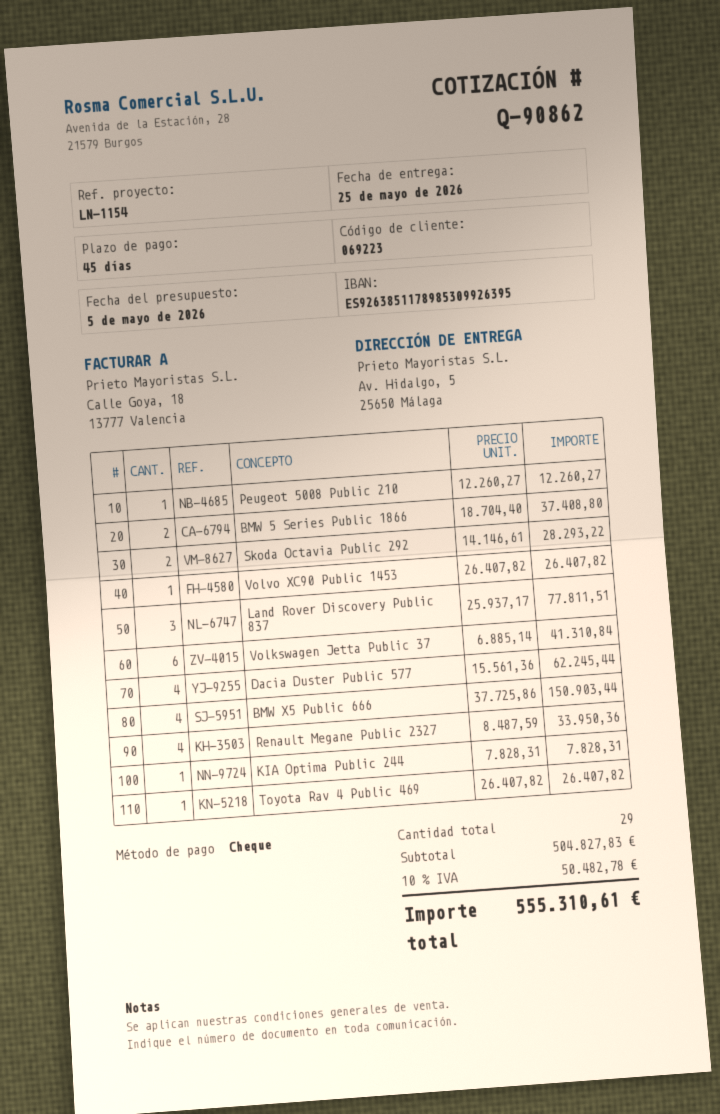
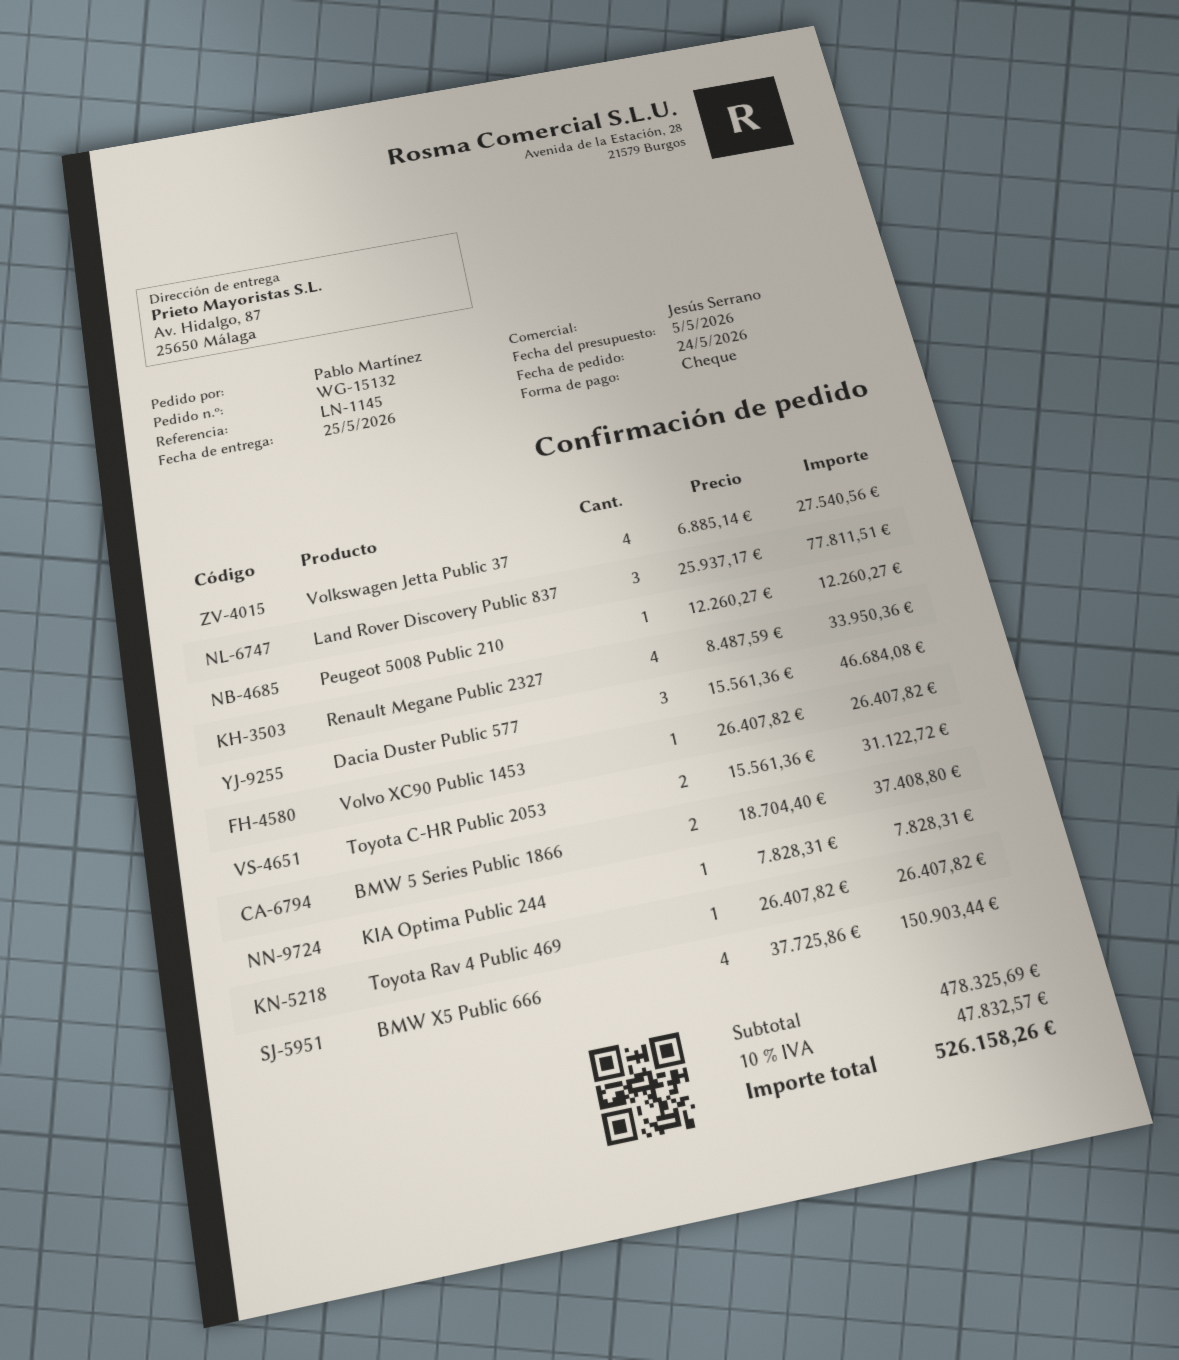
reference: LN-1154 -> LN-1145
ship to: Av. Hidalgo, 5, 25650 Málaga -> Av. Hidalgo, 87, 25650 Málaga
Skoda Octavia Public 292: 2 x 14146.61 = 28293.22 -> none
Volkswagen Jetta Public 37: 6 x 6885.14 = 41310.84 -> 4 x 6885.14 = 27540.56
Dacia Duster Public 577: 4 x 15561.36 = 62245.44 -> 3 x 15561.36 = 46684.08
Toyota C-HR Public 2053: none -> 2 x 15561.36 = 31122.72
subtotal: 504827.83 -> 478325.69
tax: 10% = 50482.78 -> 10% = 47832.57
total: 555310.61 -> 526158.26

